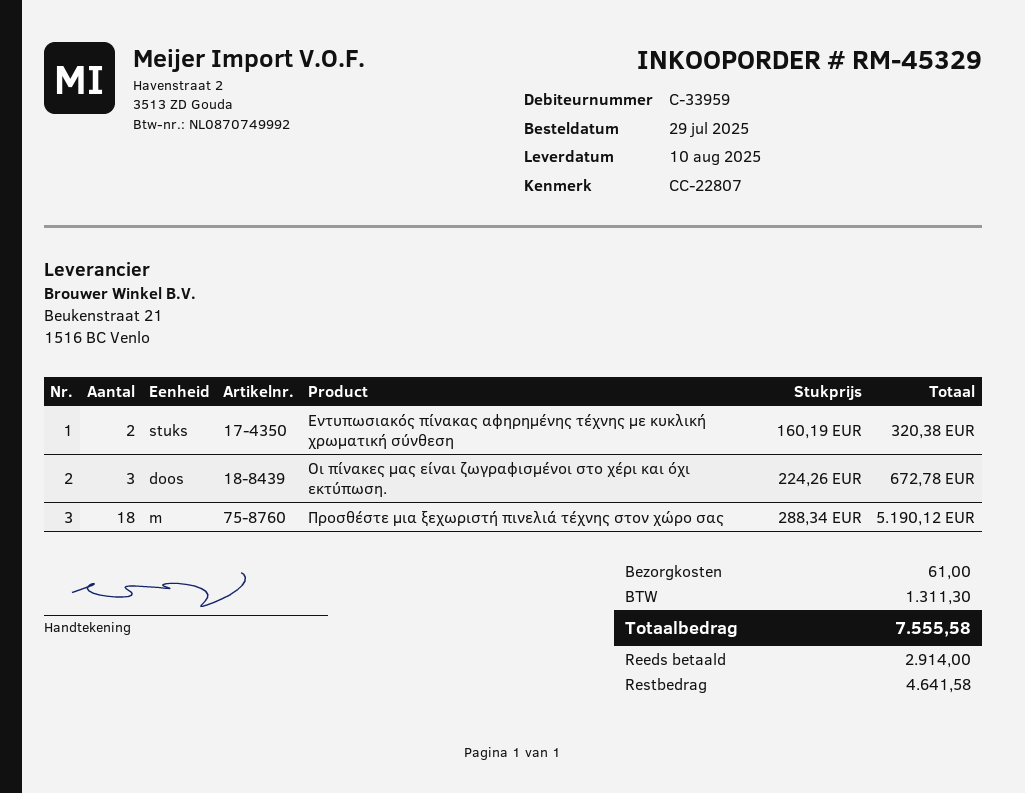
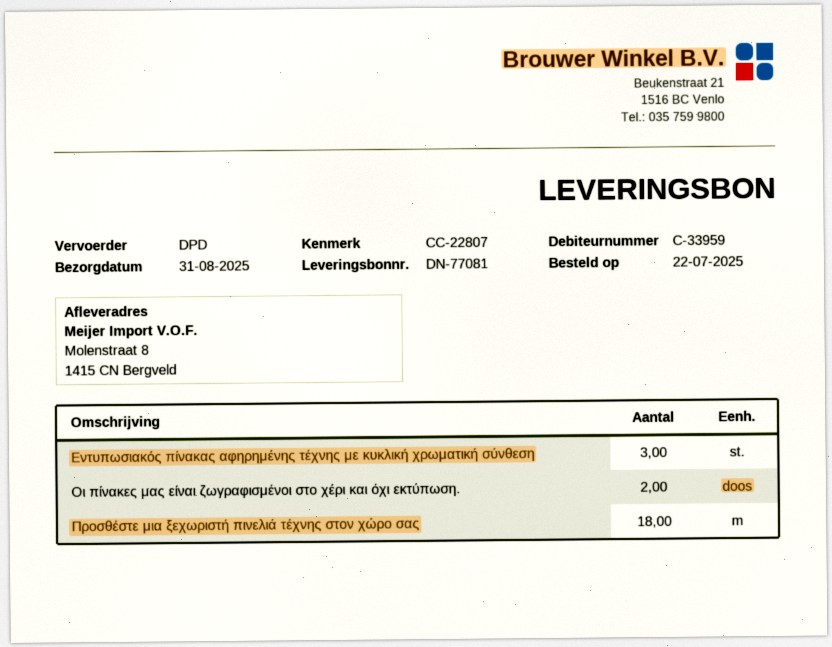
order date: 2025-07-29 -> 2025-07-22
delivery date: 2025-08-10 -> 2025-08-31
Εντυπωσιακός πίνακας αφηρημένης τέχνης με κυκλική χρωματική σύνθεση: 2 -> 3
Οι πίνακες μας είναι ζωγραφισμένοι στο χέρι και όχι εκτύπωση.: 3 -> 2

